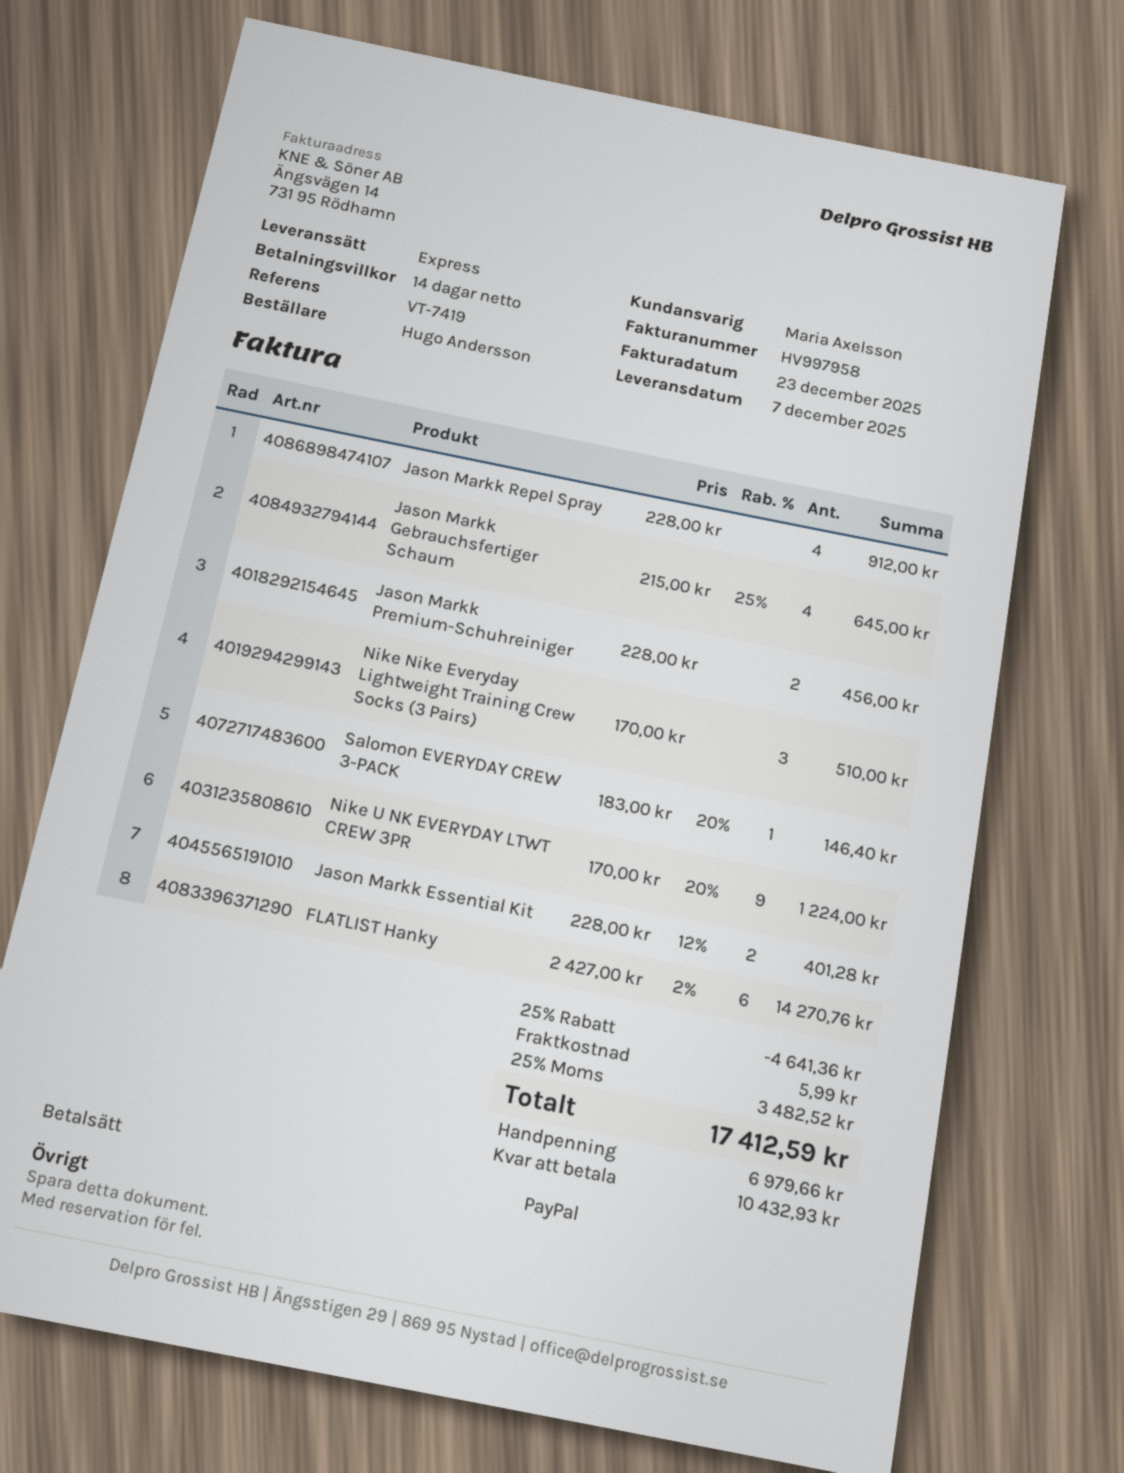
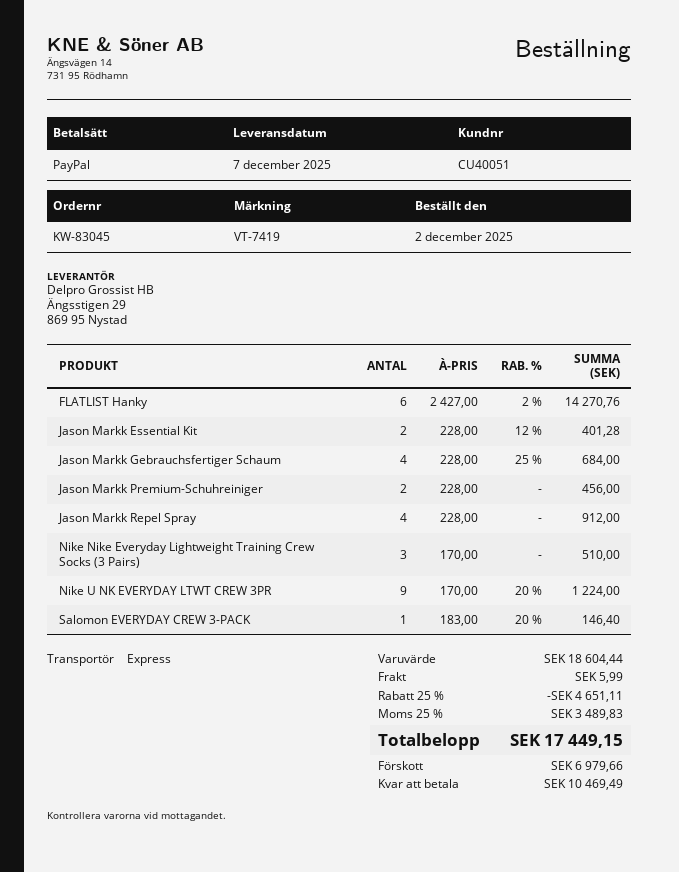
Jason Markk Gebrauchsfertiger Schaum: 4 x 215.00 - 25% = 645.00 -> 4 x 228.00 - 25% = 684.00
discount: 25% = 4641.36 -> 25% = 4651.11
tax: 25% = 3482.52 -> 25% = 3489.83
total: 17412.59 -> 17449.15
balance: 10432.93 -> 10469.49

